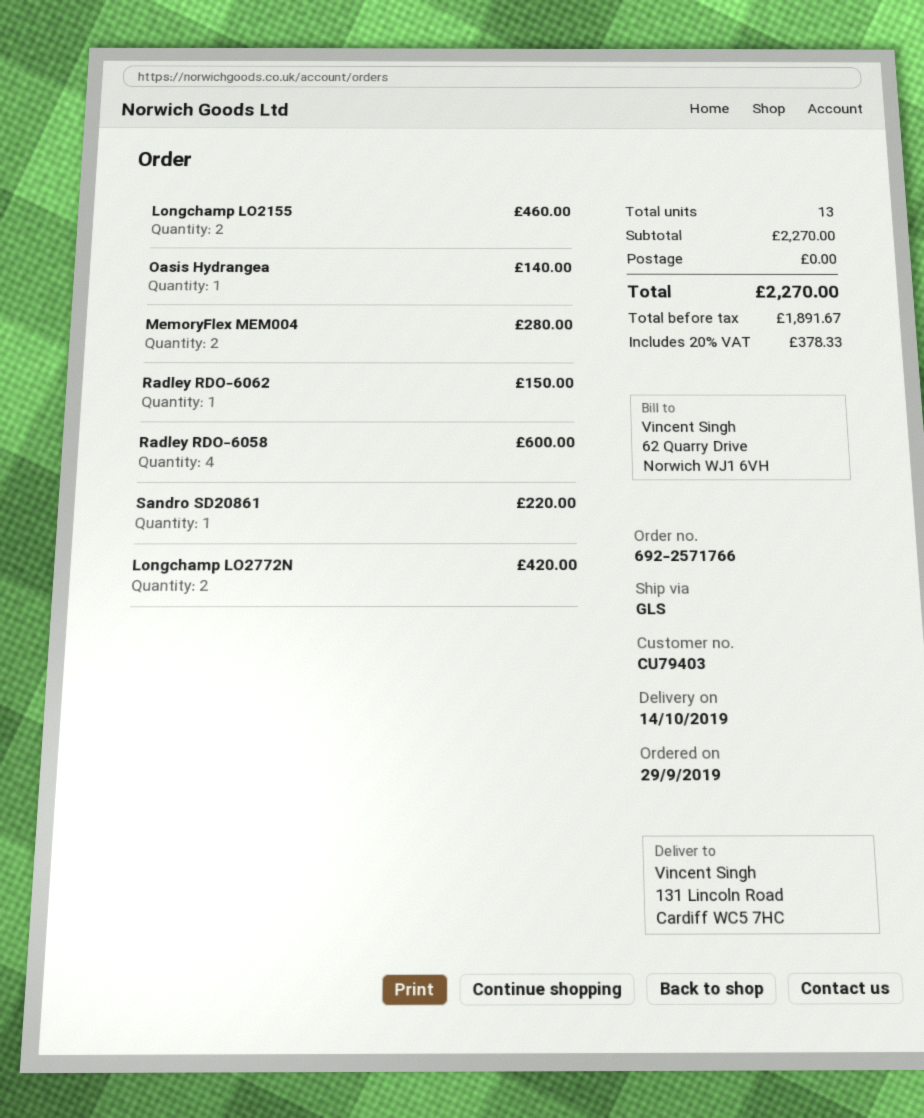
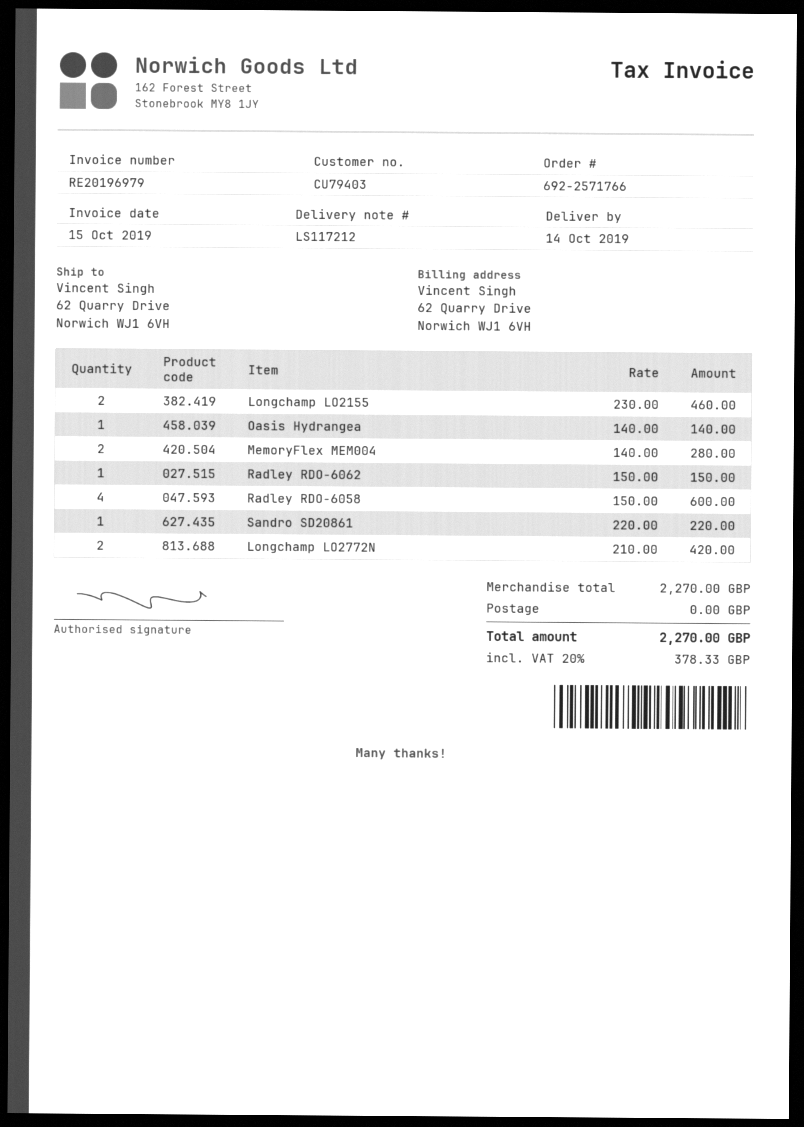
ship to: 131 Lincoln Road, Cardiff WC5 7HC -> 62 Quarry Drive, Norwich WJ1 6VH

